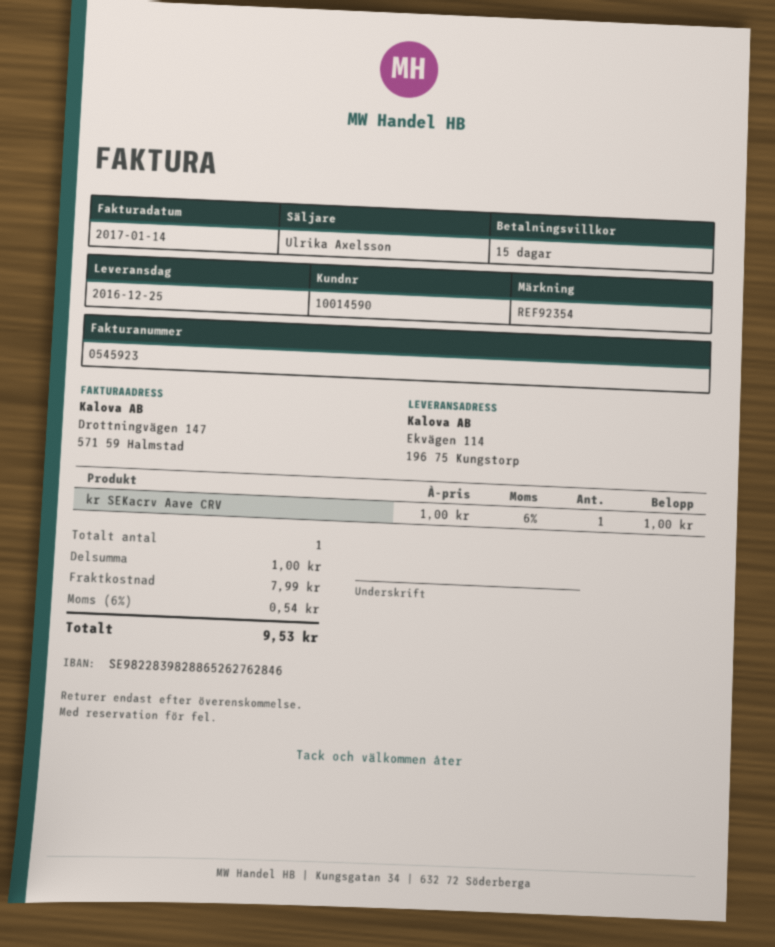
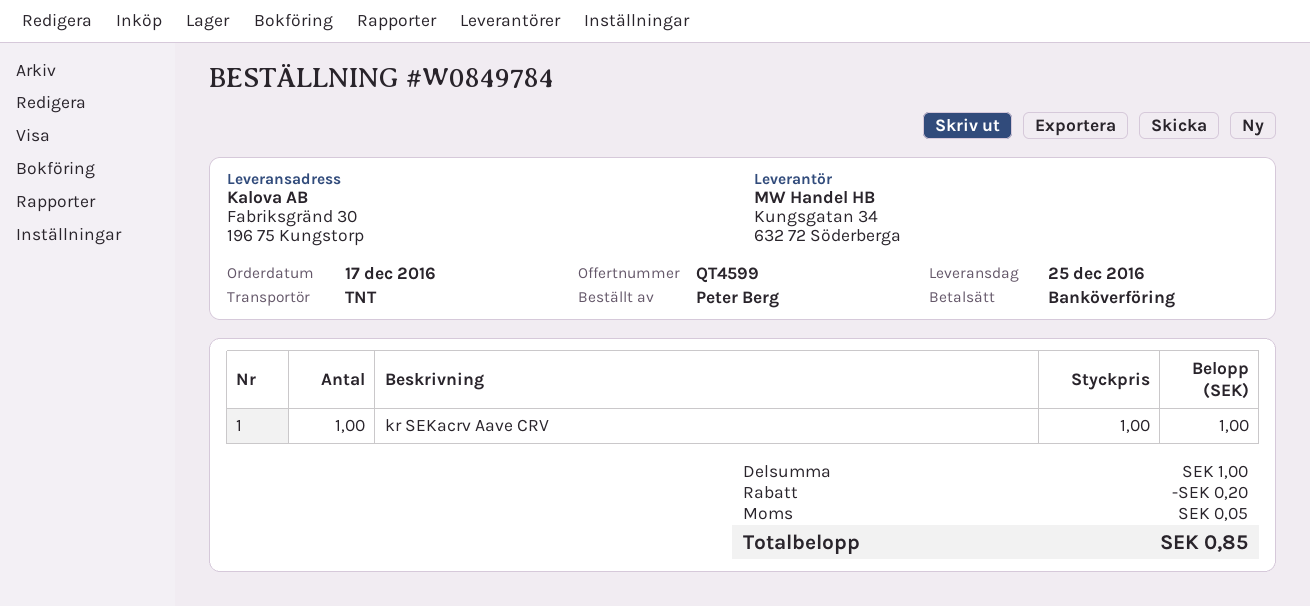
ship to: Ekvägen 114, 196 75 Kungstorp -> Fabriksgränd 30, 196 75 Kungstorp
discount: none -> 0.20
shipping: 7.99 -> none
tax: 0.54 -> 0.05
total: 9.53 -> 0.85

